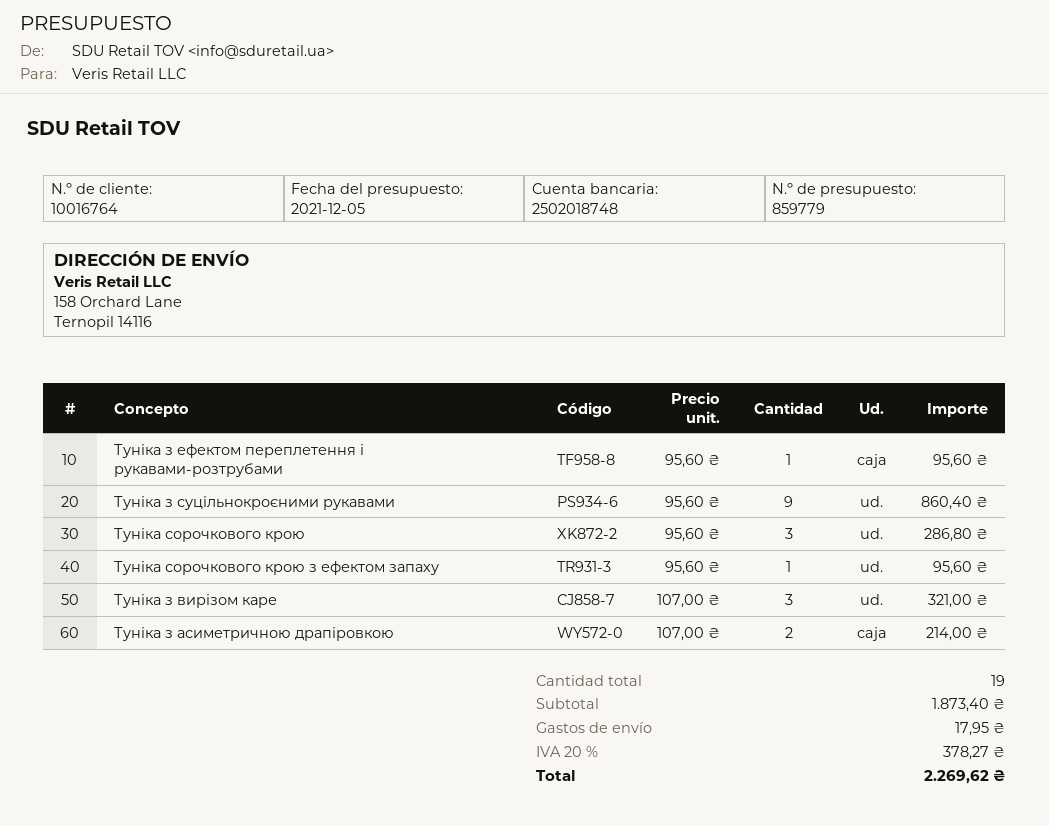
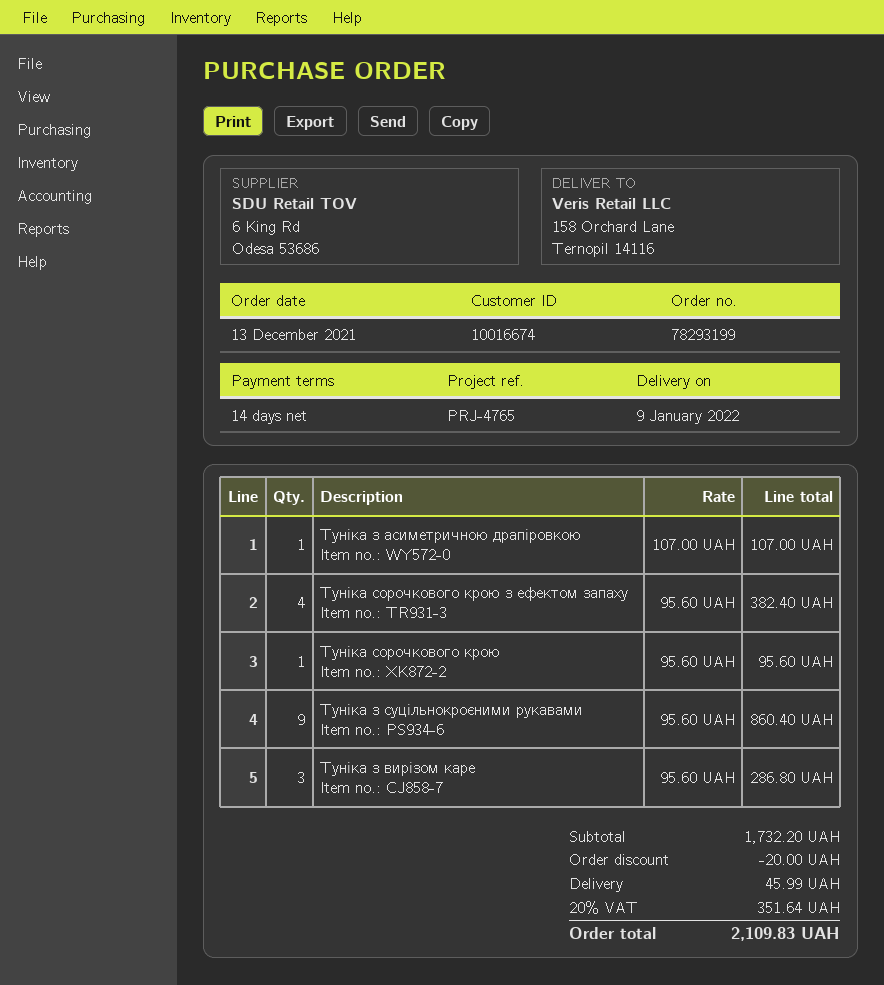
customer number: 10016764 -> 10016674
Туніка з ефектом переплетення і рукавами-розтрубами: 1 x 95.60 = 95.60 -> none
Туніка сорочкового крою: 3 x 95.60 = 286.80 -> 1 x 95.60 = 95.60
Туніка сорочкового крою з ефектом запаху: 1 x 95.60 = 95.60 -> 4 x 95.60 = 382.40
Туніка з вирізом каре: 3 x 107.00 = 321.00 -> 3 x 95.60 = 286.80
Туніка з асиметричною драпіровкою: 2 x 107.00 = 214.00 -> 1 x 107.00 = 107.00
subtotal: 1873.40 -> 1732.20
discount: none -> 20.00
shipping: 17.95 -> 45.99
tax: 20% = 378.27 -> 20% = 351.64
total: 2269.62 -> 2109.83

